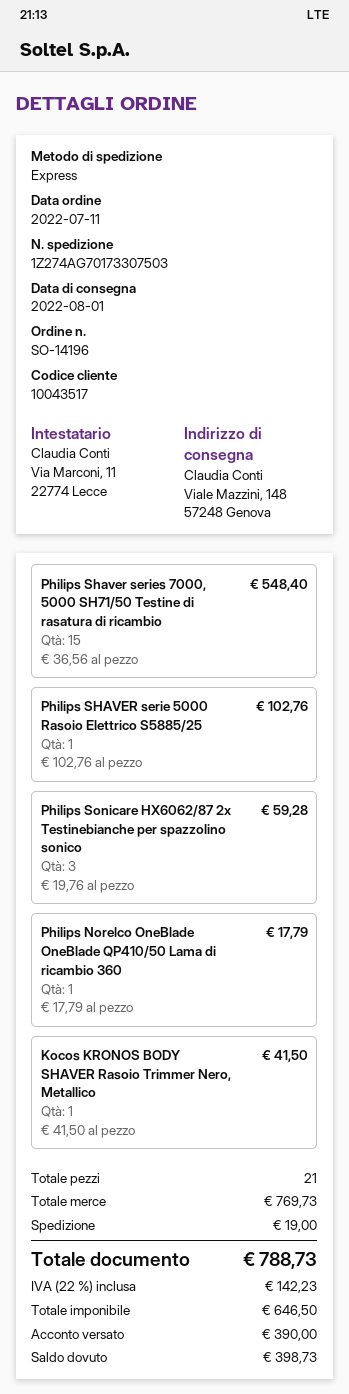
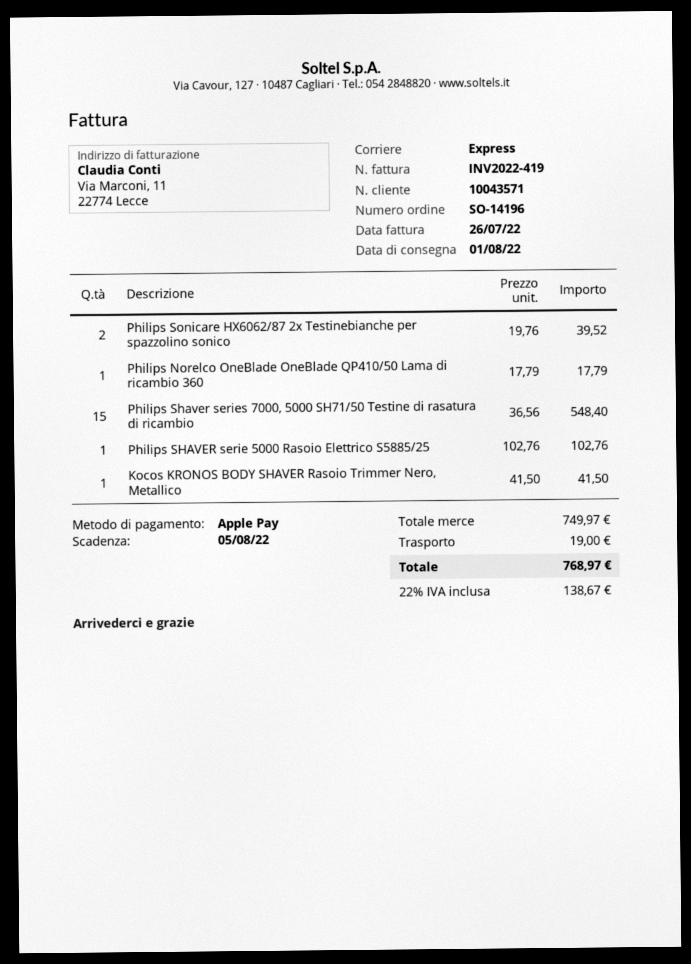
customer number: 10043517 -> 10043571
Philips Sonicare HX6062/87 2x Testinebianche per spazzolino sonico: 3 x 19.76 = 59.28 -> 2 x 19.76 = 39.52
subtotal: 769.73 -> 749.97
tax: 22% = 142.23 -> 22% = 138.67
total: 788.73 -> 768.97

